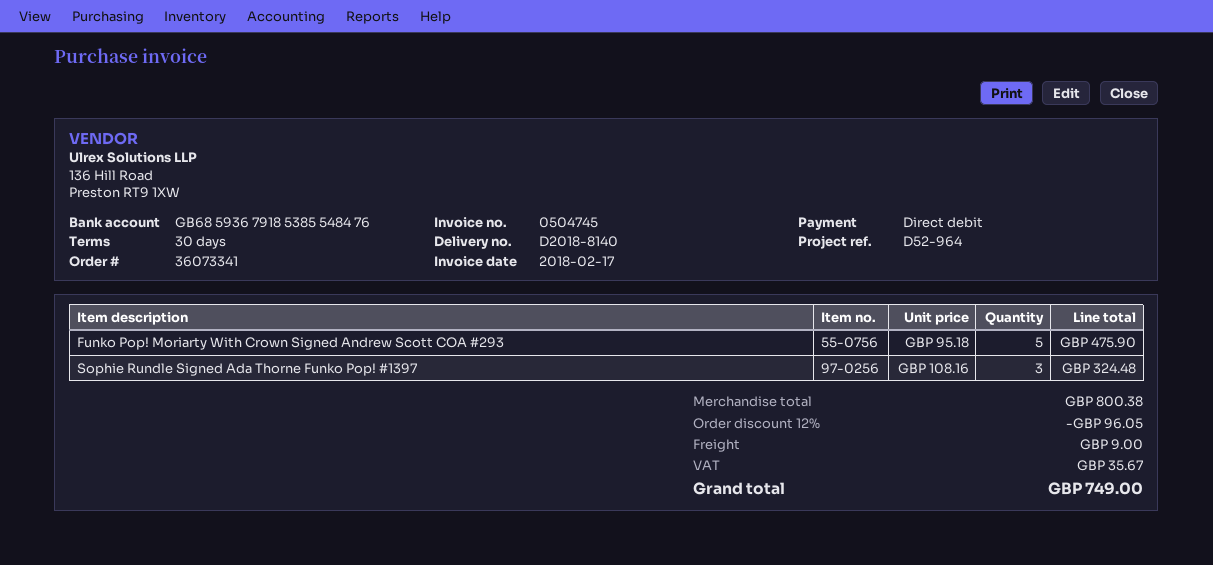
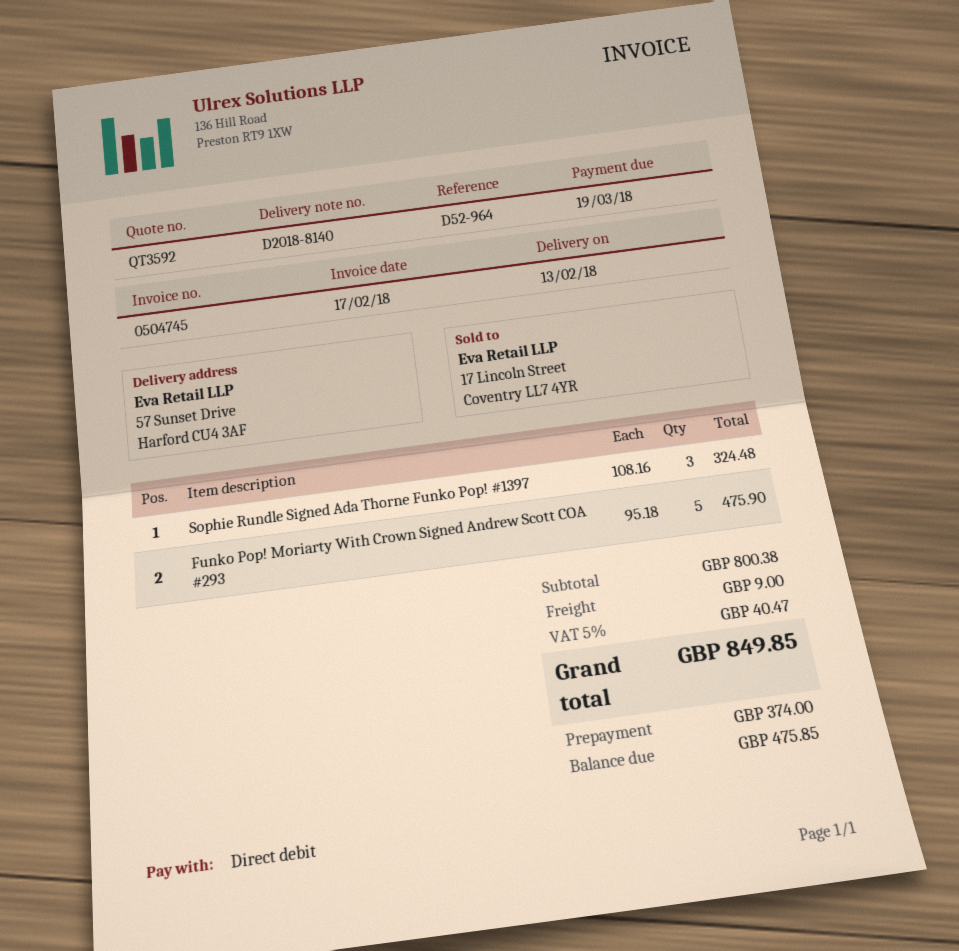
discount: 12% = 96.05 -> none
tax: 35.67 -> 40.47
total: 749.00 -> 849.85

